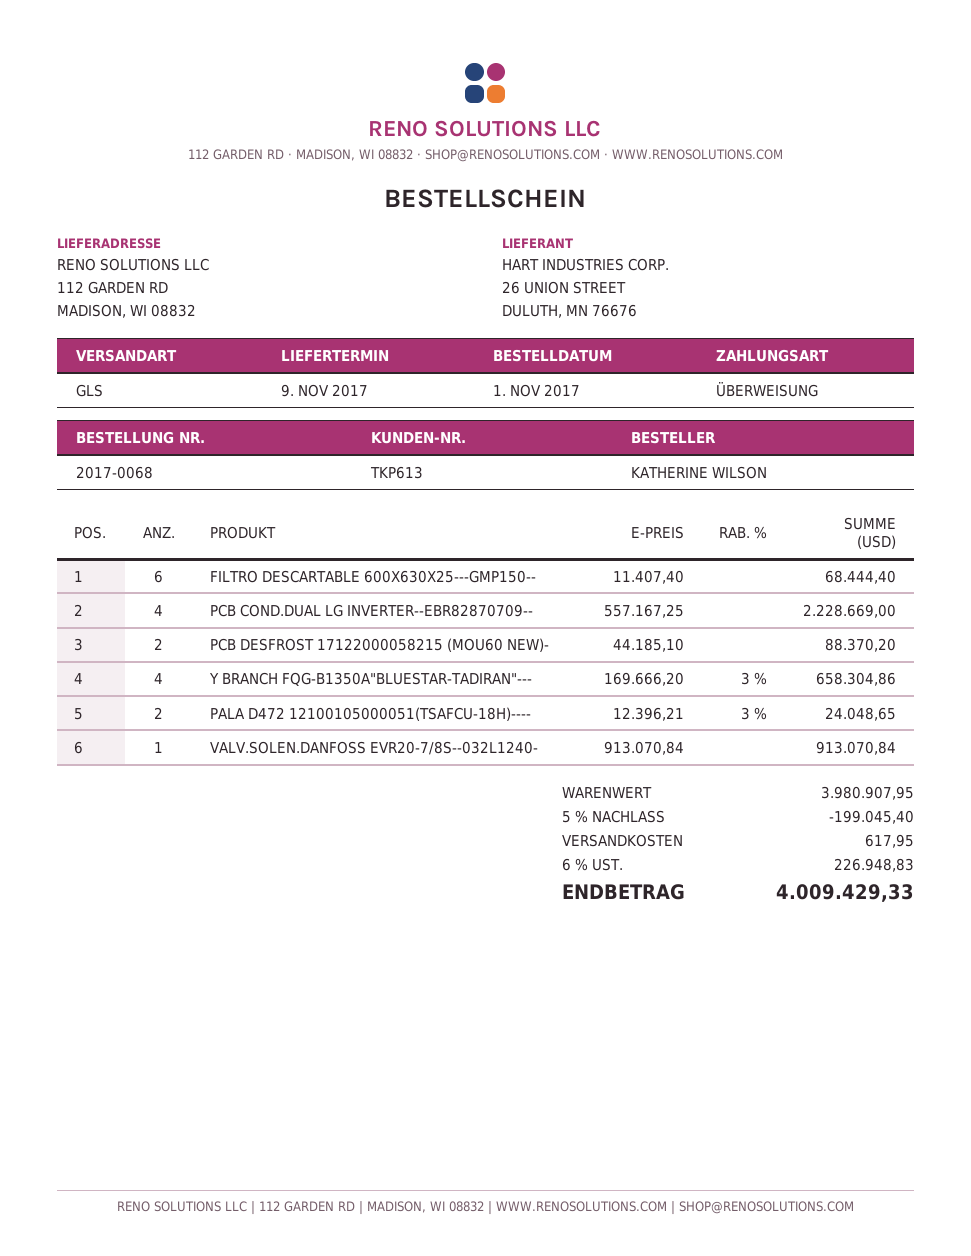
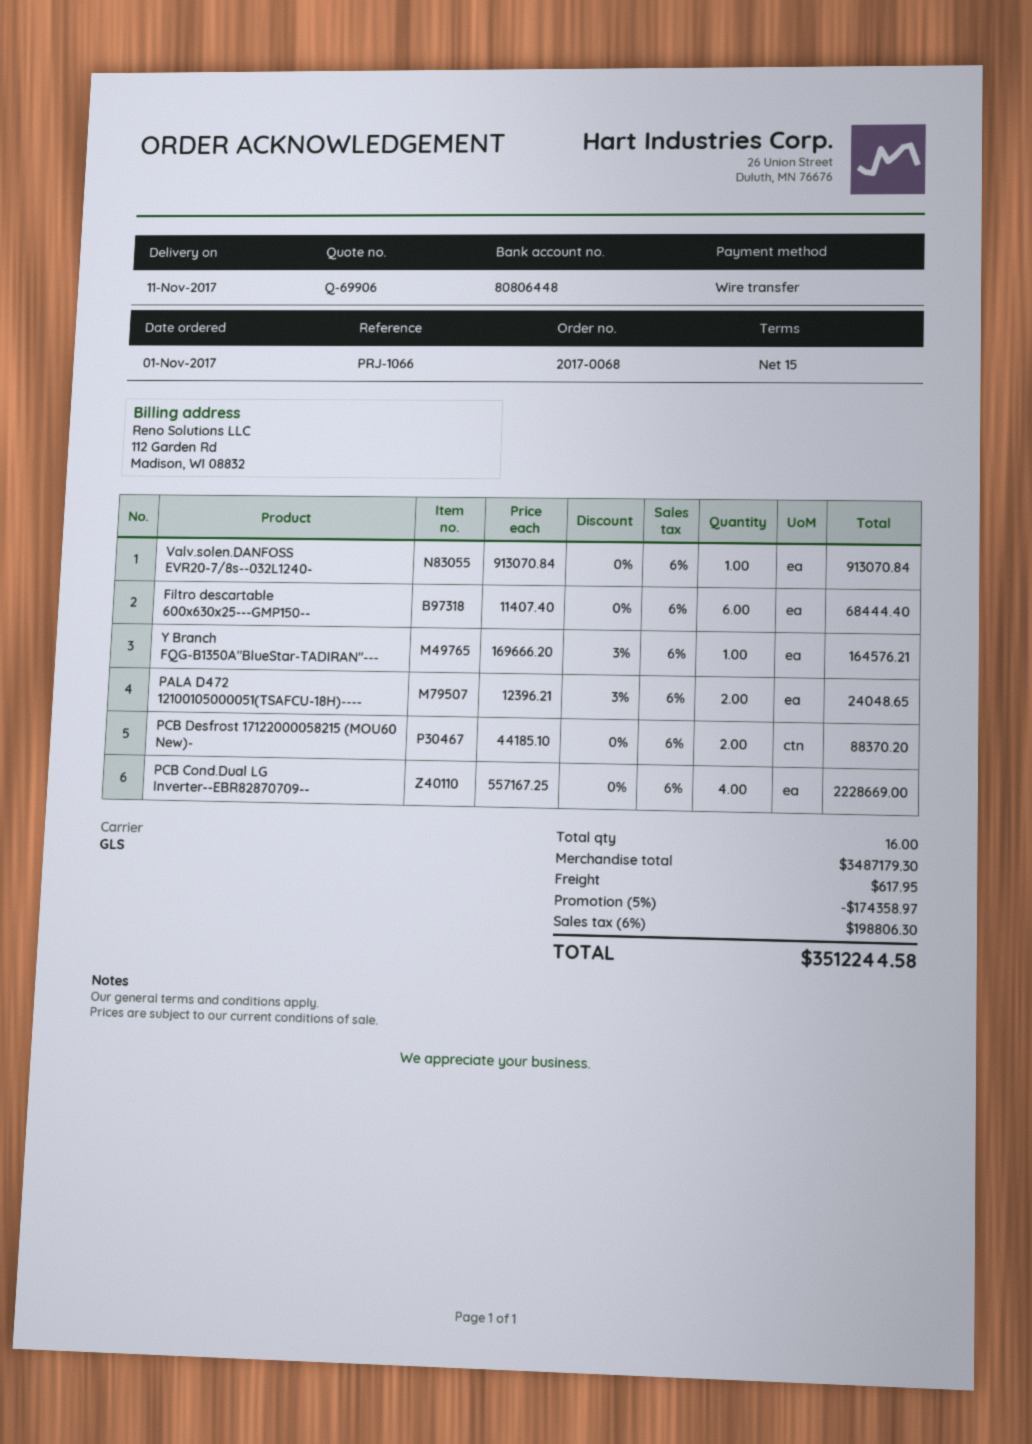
delivery date: 2017-11-09 -> 2017-11-11
Y BRANCH FQG-B1350A"BLUESTAR-TADIRAN"---: 4 x 169666.20 - 3% = 658304.86 -> 1 x 169666.20 - 3% = 164576.21
subtotal: 3980907.95 -> 3487179.30
discount: 5% = 199045.40 -> 5% = 174358.97
tax: 6% = 226948.83 -> 6% = 198806.30
total: 4009429.33 -> 3512244.58

